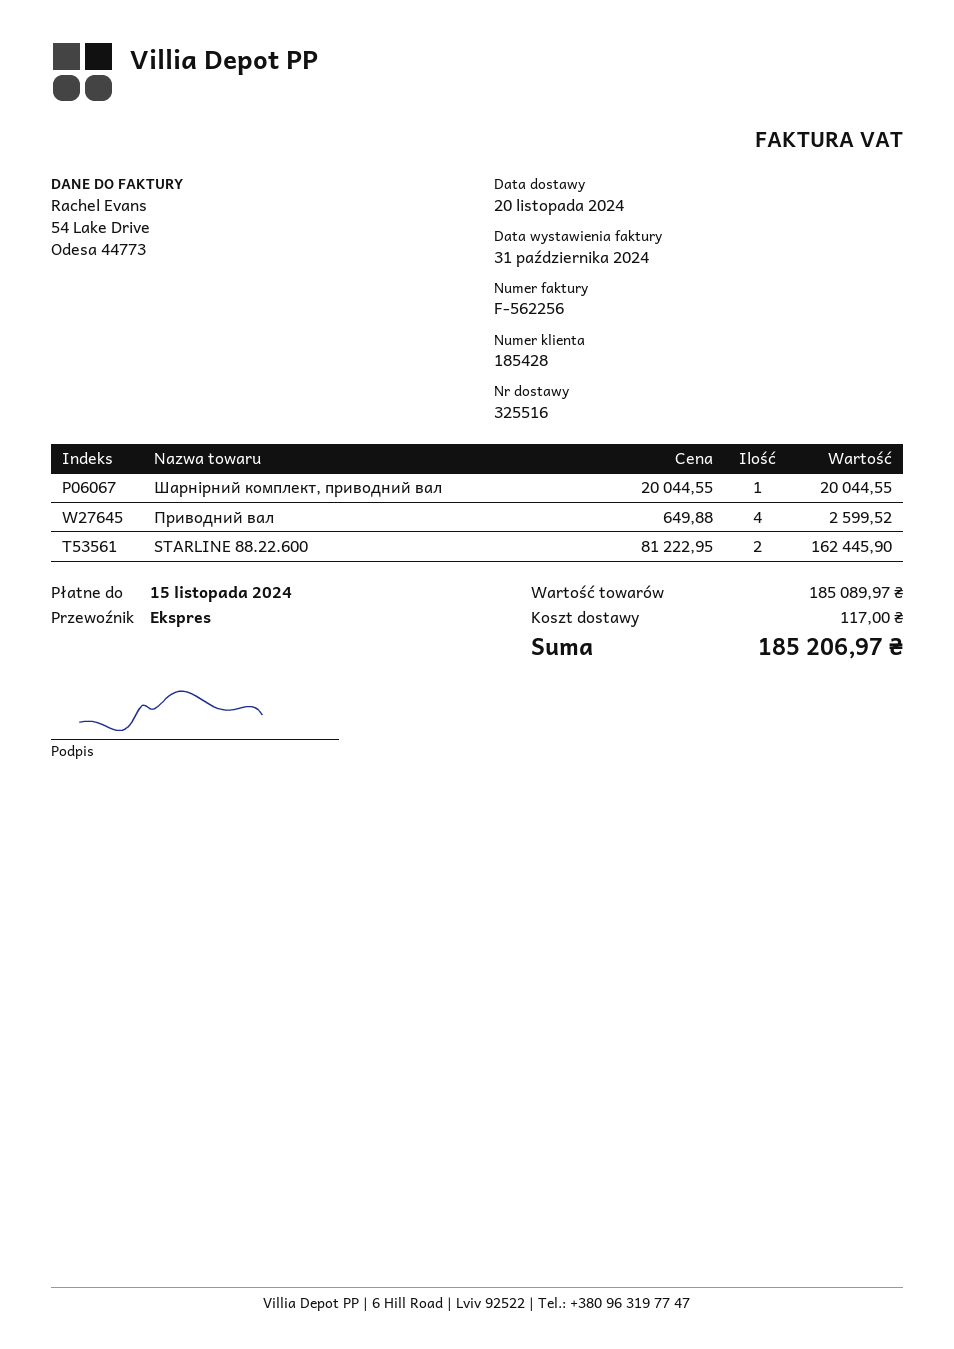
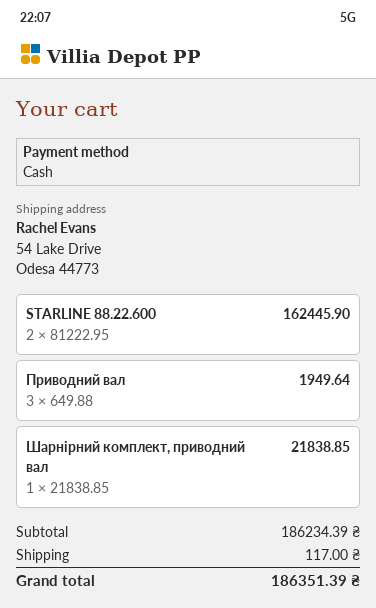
Шарнірний комплект, приводний вал: 1 x 20044.55 = 20044.55 -> 1 x 21838.85 = 21838.85
Приводний вал: 4 x 649.88 = 2599.52 -> 3 x 649.88 = 1949.64
subtotal: 185089.97 -> 186234.39
total: 185206.97 -> 186351.39

